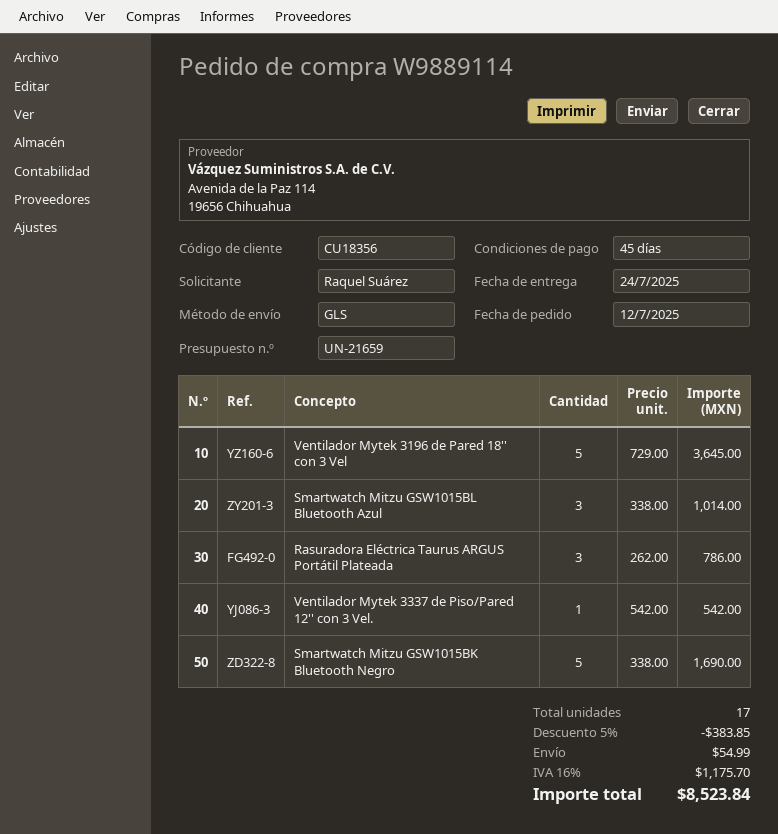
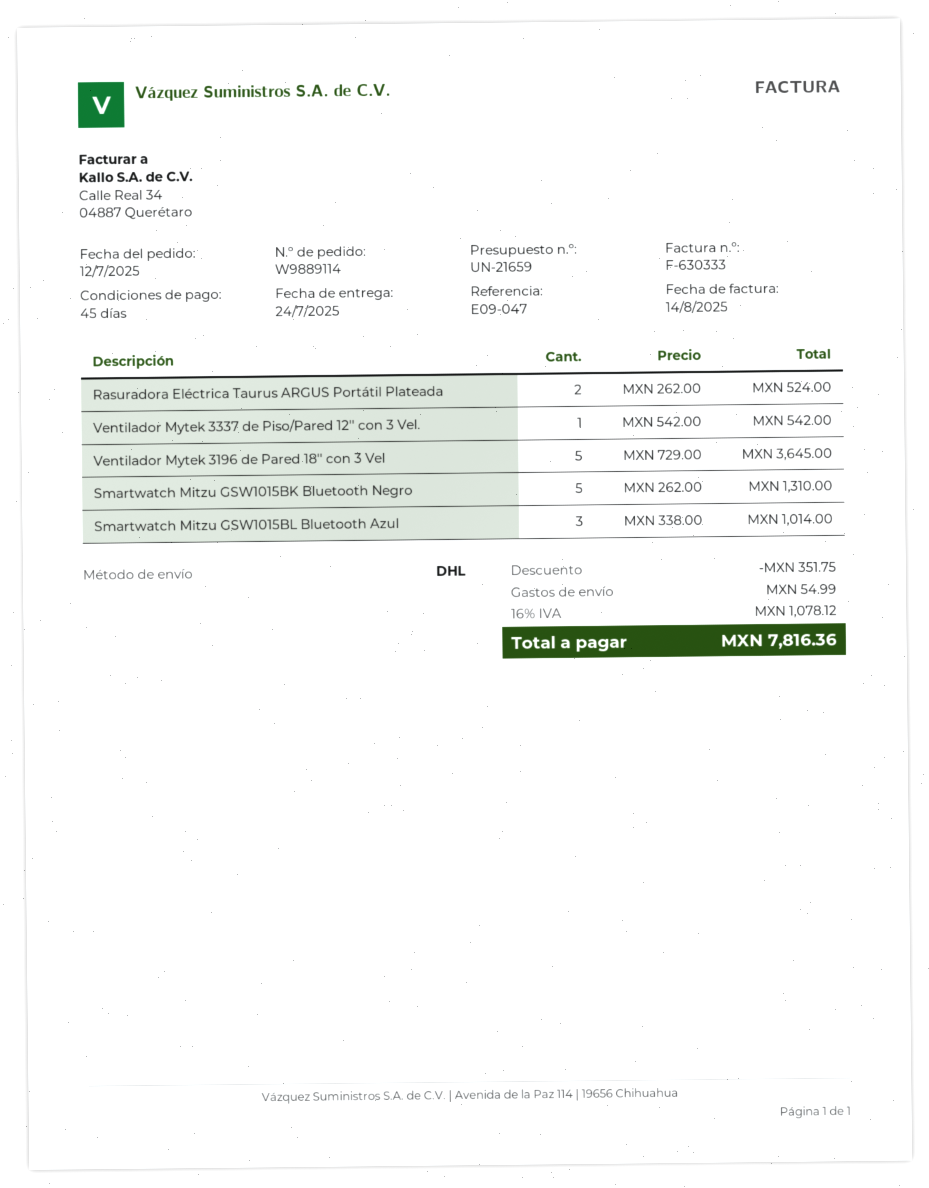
shipping method: GLS -> DHL
Rasuradora Eléctrica Taurus ARGUS Portátil Plateada: 3 x 262.00 = 786.00 -> 2 x 262.00 = 524.00
Smartwatch Mitzu GSW1015BK Bluetooth Negro: 5 x 338.00 = 1690.00 -> 5 x 262.00 = 1310.00
discount: 383.85 -> 351.75
tax: 16% = 1175.70 -> 16% = 1078.12
total: 8523.84 -> 7816.36

